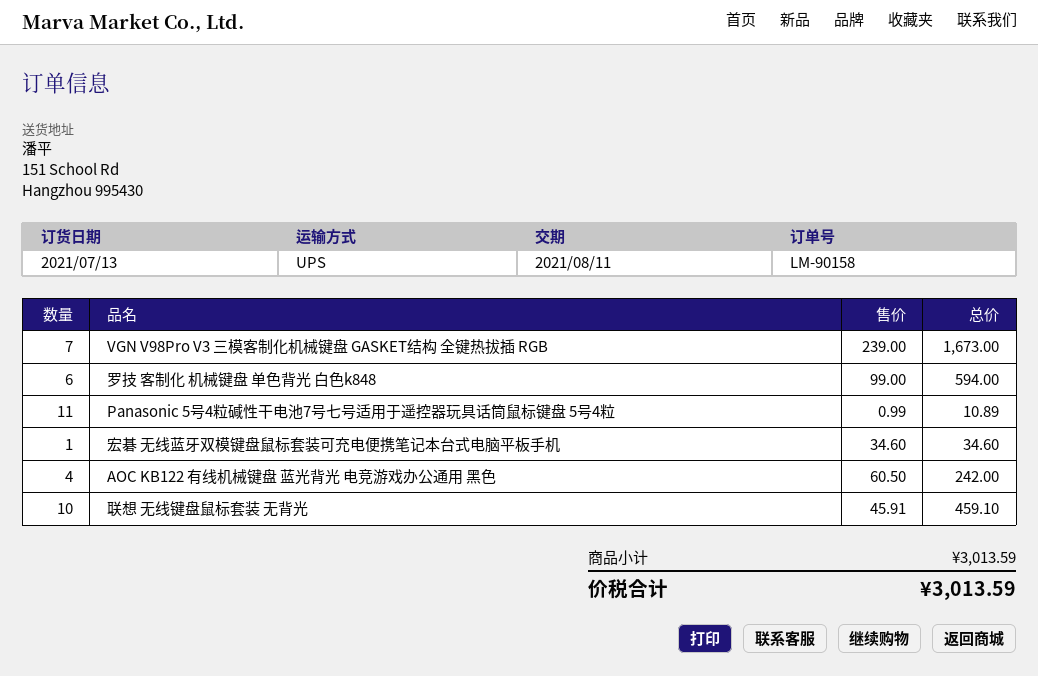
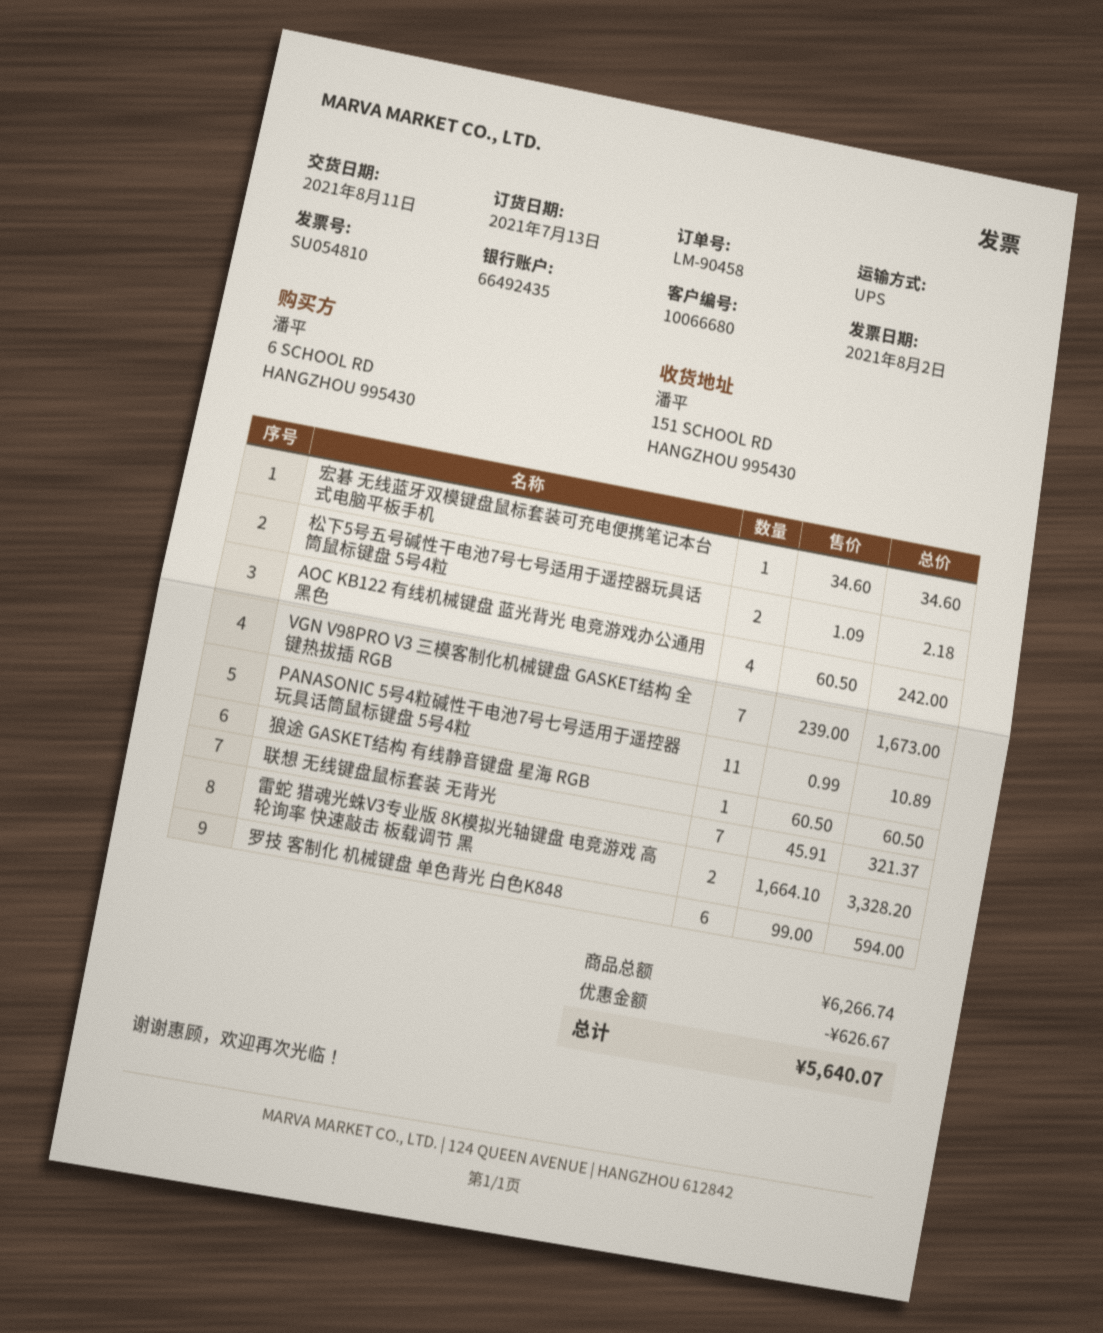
order number: LM-90158 -> LM-90458
联想 无线键盘鼠标套装 无背光: 10 x 45.91 = 459.10 -> 7 x 45.91 = 321.37
松下5号五号碱性干电池7号七号适用于遥控器玩具话筒鼠标键盘 5号4粒: none -> 2 x 1.09 = 2.18
狼途 GASKET结构 有线静音键盘 星海 RGB: none -> 1 x 60.50 = 60.50
雷蛇 猎魂光蛛V3专业版 8K模拟光轴键盘 电竞游戏 高轮询率 快速敲击 板载调节 黑: none -> 2 x 1664.10 = 3328.20
subtotal: 3013.59 -> 6266.74
discount: none -> 626.67
total: 3013.59 -> 5640.07

